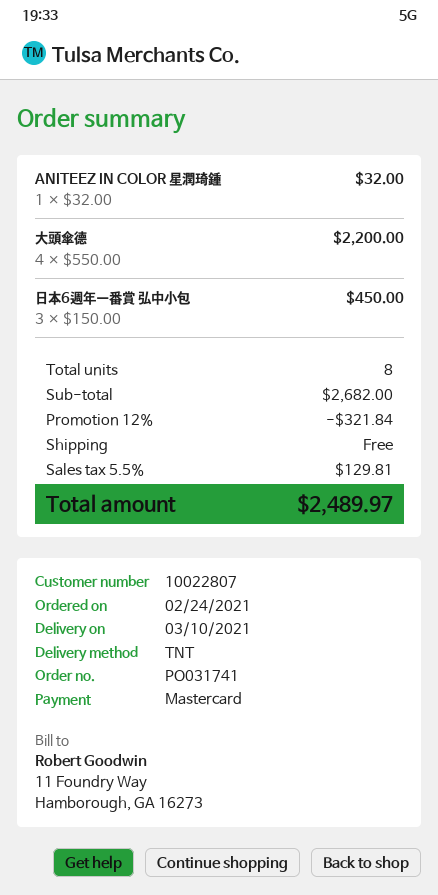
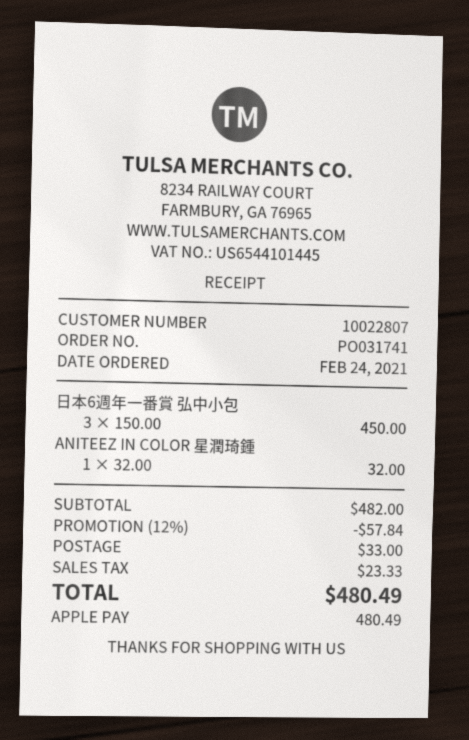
payment method: Mastercard -> Apple Pay
大頭傘德: 4 x 550.00 = 2200.00 -> none
subtotal: 2682.00 -> 482.00
discount: 12% = 321.84 -> 12% = 57.84
shipping: 0.00 -> 33.00
tax: 129.81 -> 23.33
total: 2489.97 -> 480.49

